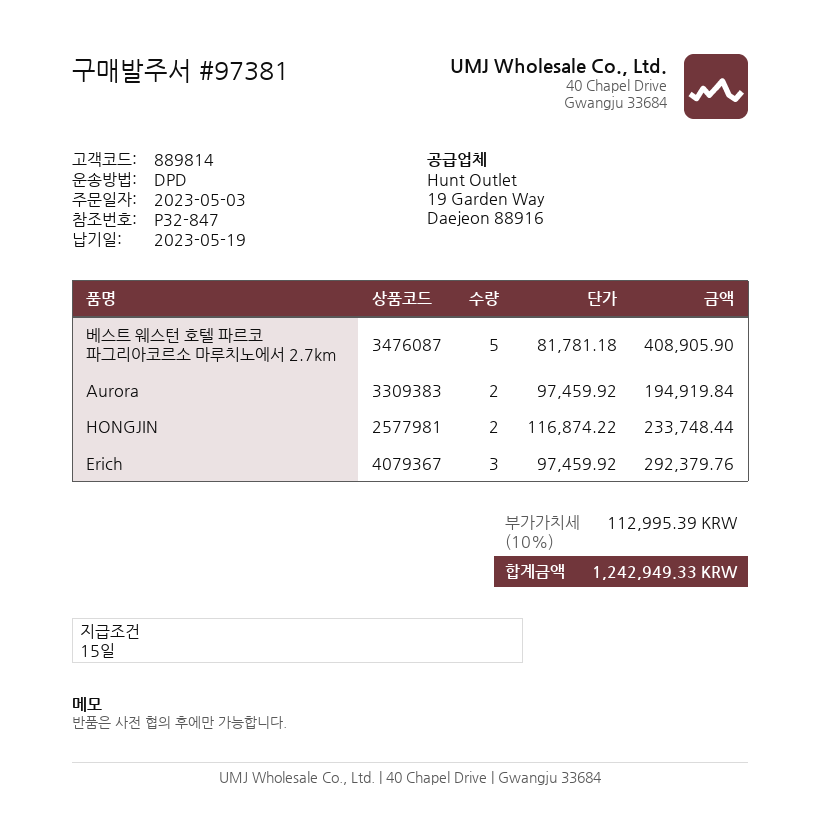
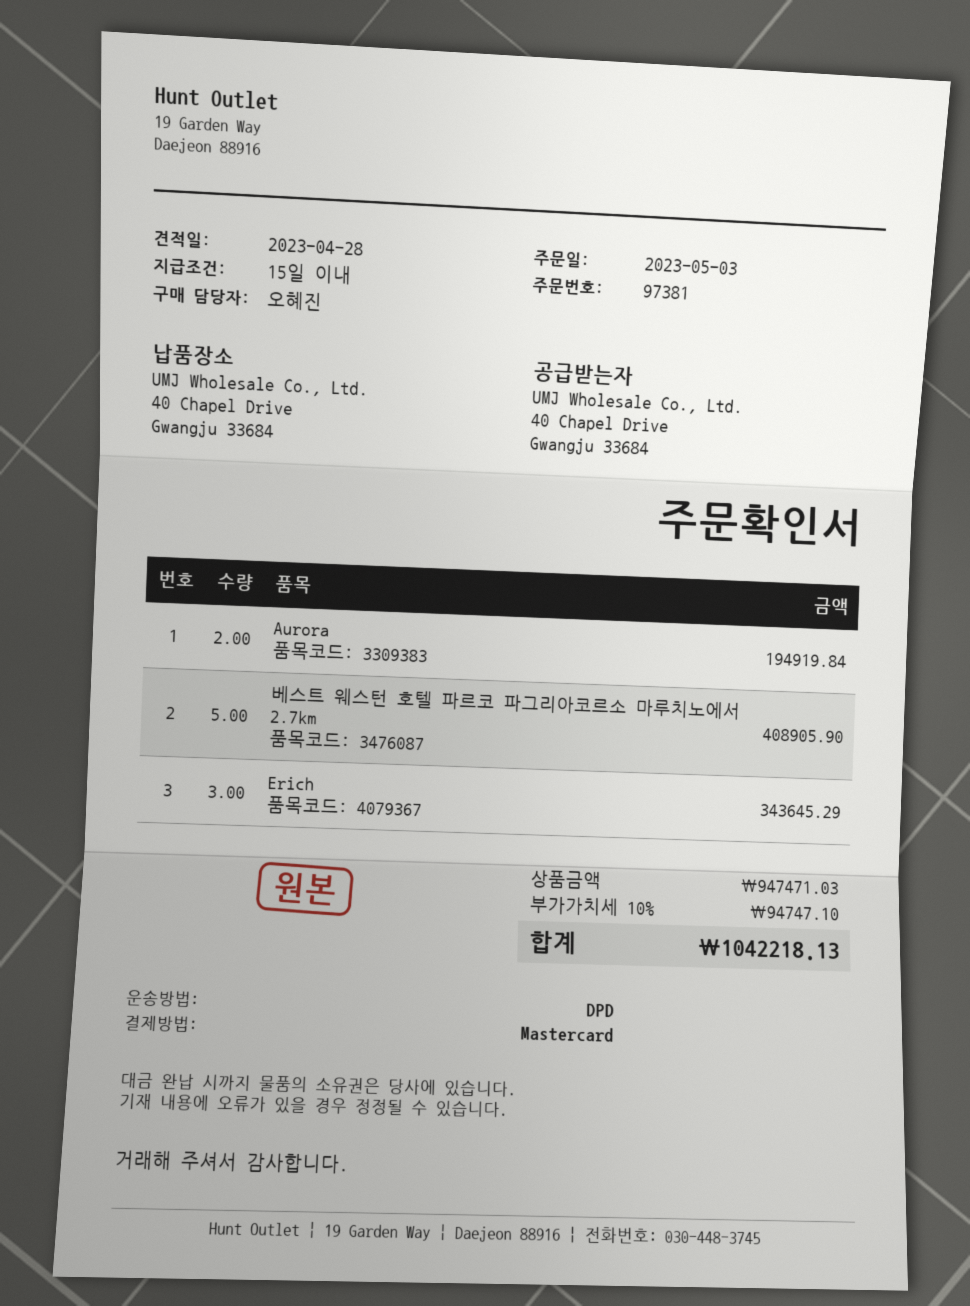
HONGJIN: 2 for 233748.44 -> none
Erich: 3 for 292379.76 -> 3 for 343645.29
tax: 10% = 112995.39 -> 10% = 94747.10
total: 1242949.33 -> 1042218.13

